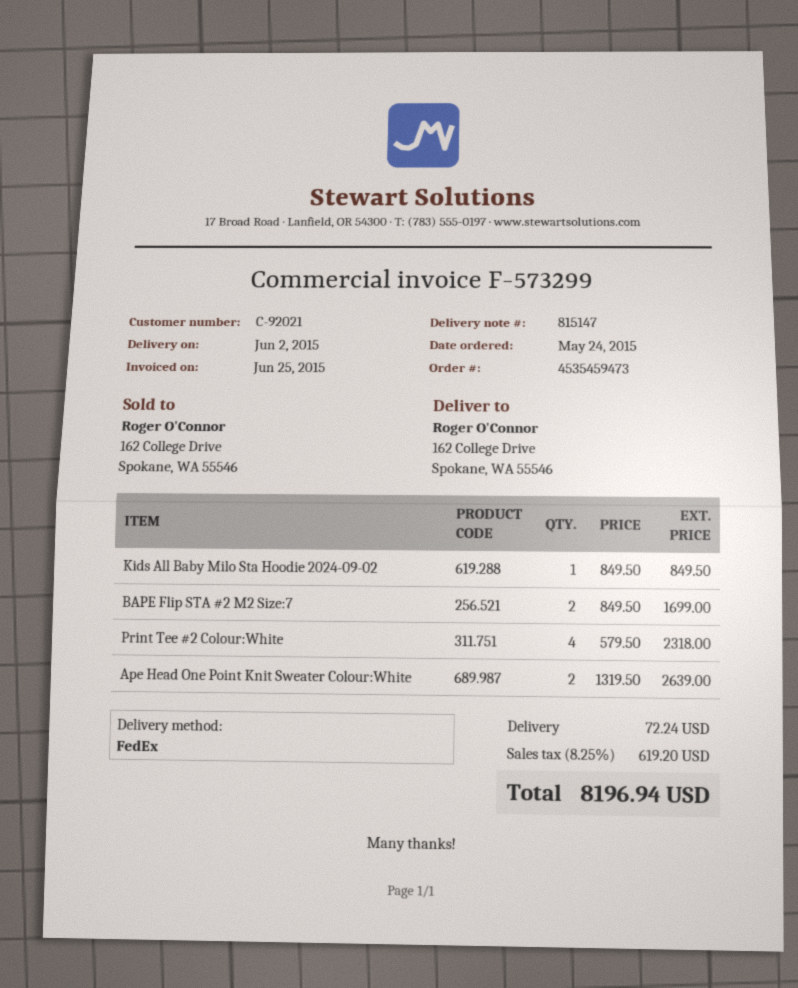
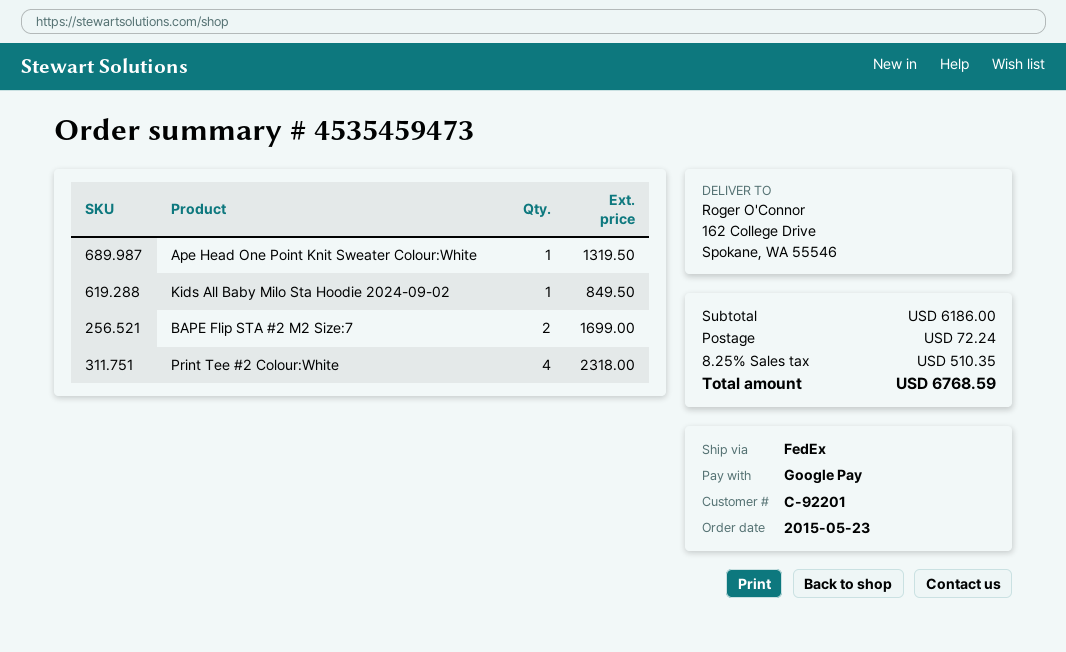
order date: 2015-05-24 -> 2015-05-23
customer number: C-92021 -> C-92201
Ape Head One Point Knit Sweater Colour:White: 2 for 2639.00 -> 1 for 1319.50
tax: 8.25% = 619.20 -> 8.25% = 510.35
total: 8196.94 -> 6768.59

